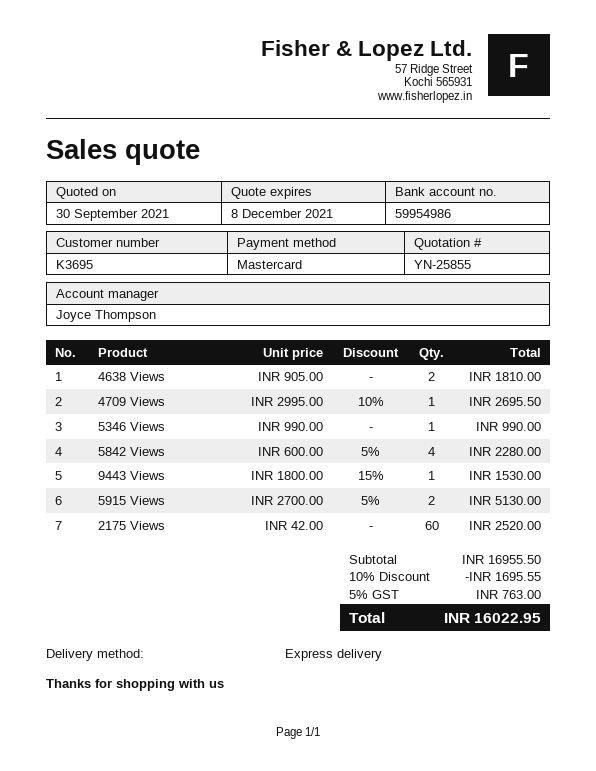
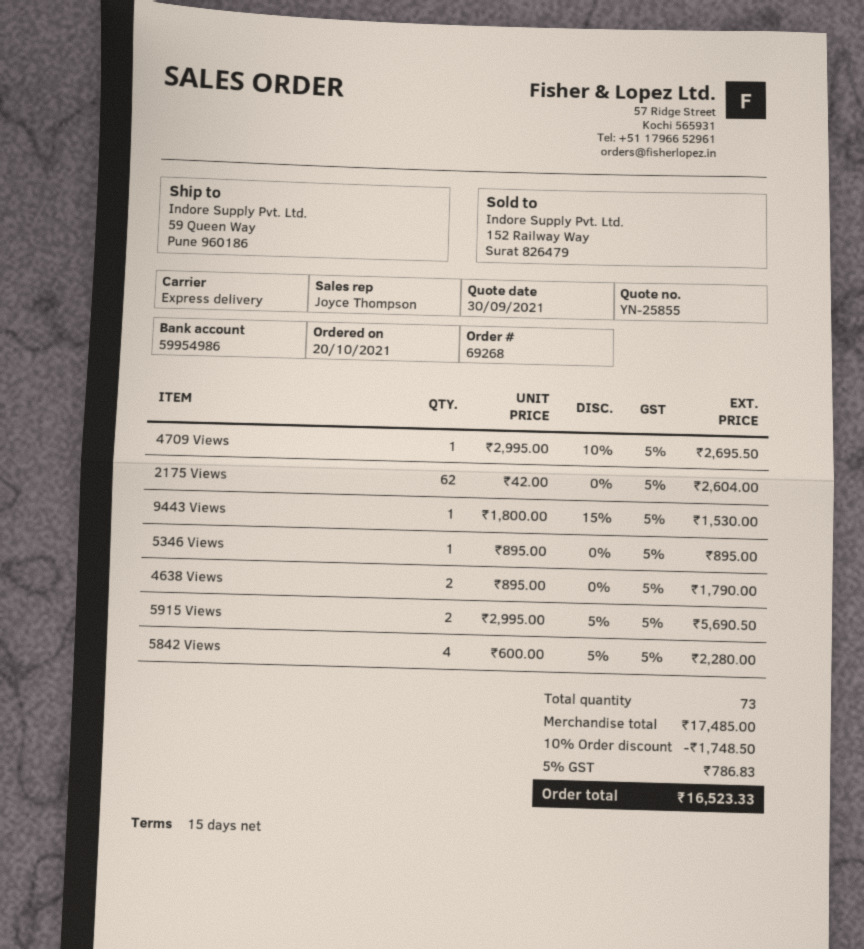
4638 Views: 2 x 905.00 = 1810.00 -> 2 x 895.00 = 1790.00
5346 Views: 1 x 990.00 = 990.00 -> 1 x 895.00 = 895.00
5915 Views: 2 x 2700.00 - 5% = 5130.00 -> 2 x 2995.00 - 5% = 5690.50
2175 Views: 60 x 42.00 = 2520.00 -> 62 x 42.00 = 2604.00
subtotal: 16955.50 -> 17485.00
discount: 10% = 1695.55 -> 10% = 1748.50
tax: 5% = 763.00 -> 5% = 786.83
total: 16022.95 -> 16523.33

